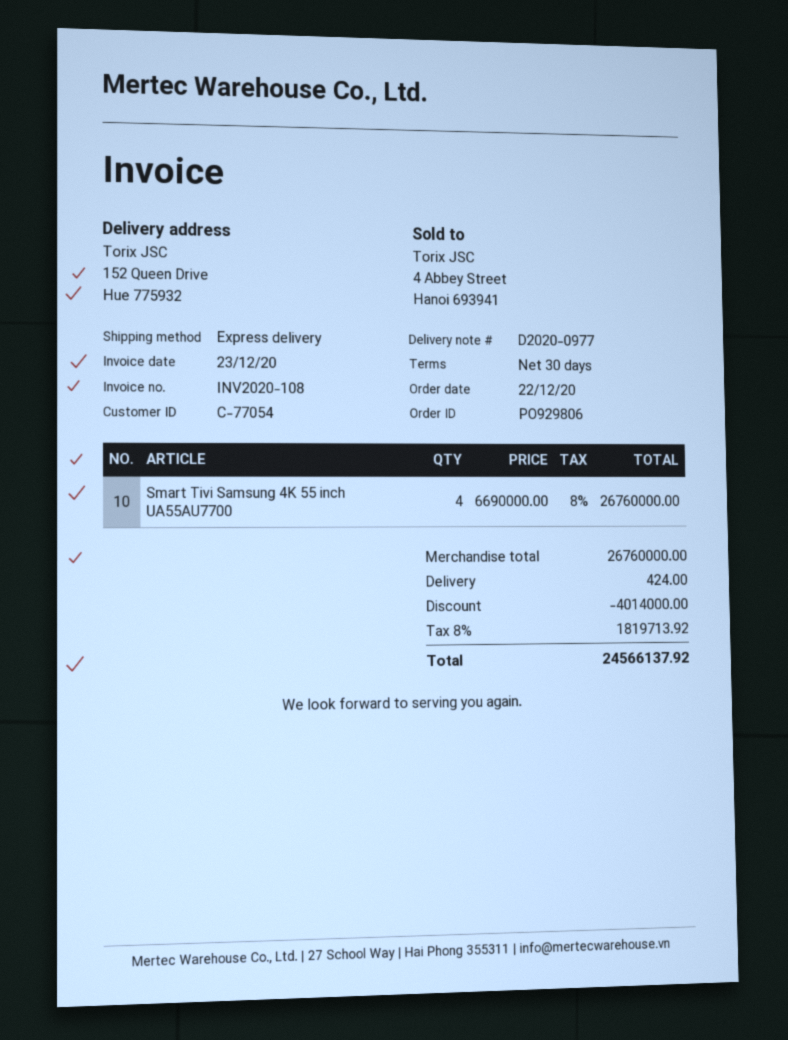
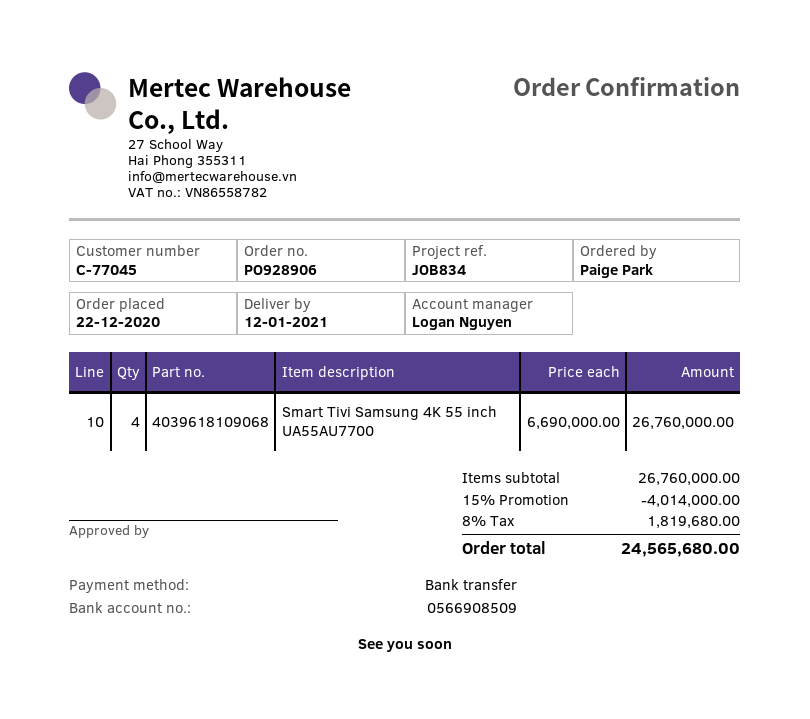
order number: PO929806 -> PO928906
customer number: C-77054 -> C-77045
shipping: 424.00 -> none
tax: 8% = 1819713.92 -> 8% = 1819680.00
total: 24566137.92 -> 24565680.00

